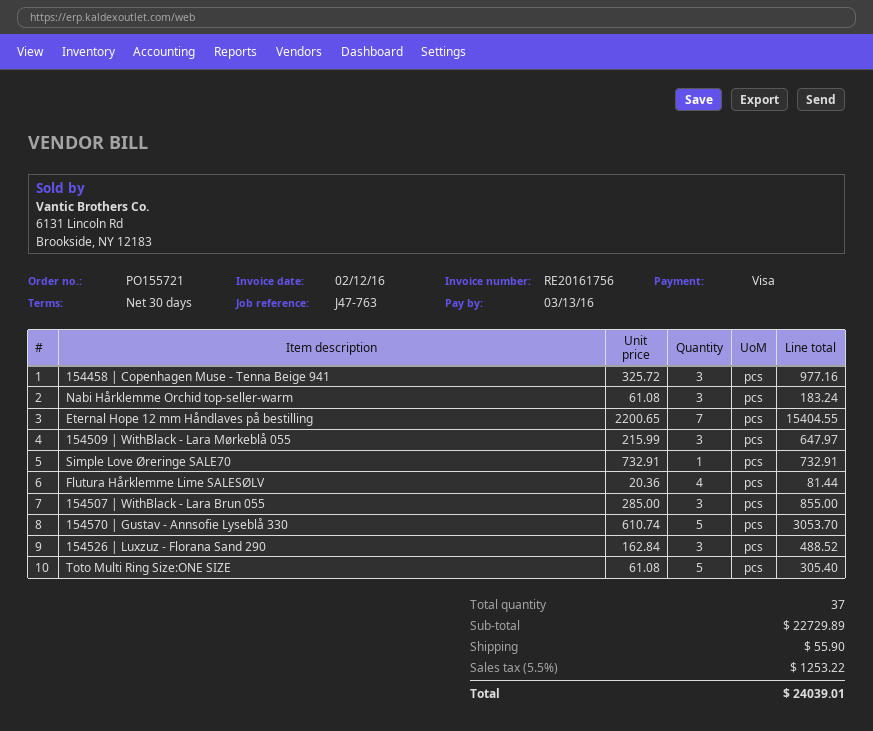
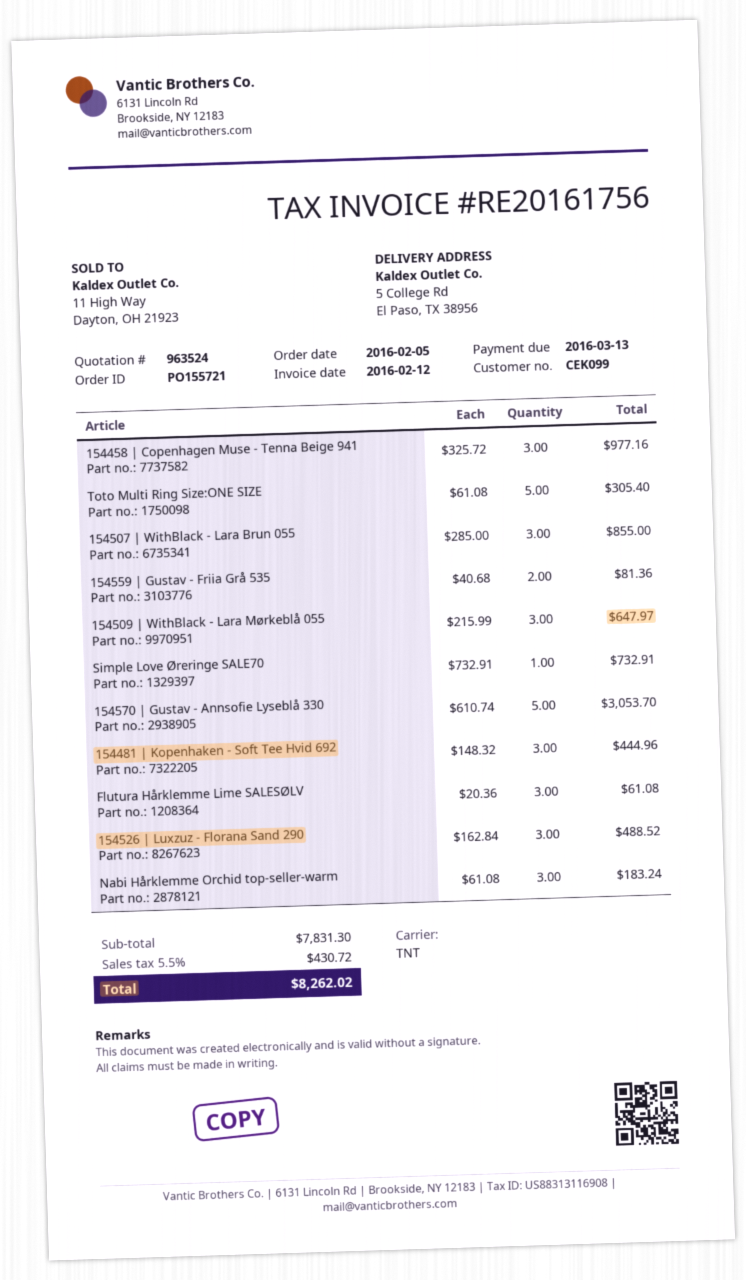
Eternal Hope 12 mm Håndlaves på bestilling: 7 x 2200.65 = 15404.55 -> none
Flutura Hårklemme Lime SALESØLV: 4 x 20.36 = 81.44 -> 3 x 20.36 = 61.08
154559 | Gustav - Friia Grå 535: none -> 2 x 40.68 = 81.36
154481 | Kopenhaken - Soft Tee Hvid 692: none -> 3 x 148.32 = 444.96
subtotal: 22729.89 -> 7831.30
shipping: 55.90 -> none
tax: 5.5% = 1253.22 -> 5.5% = 430.72
total: 24039.01 -> 8262.02

